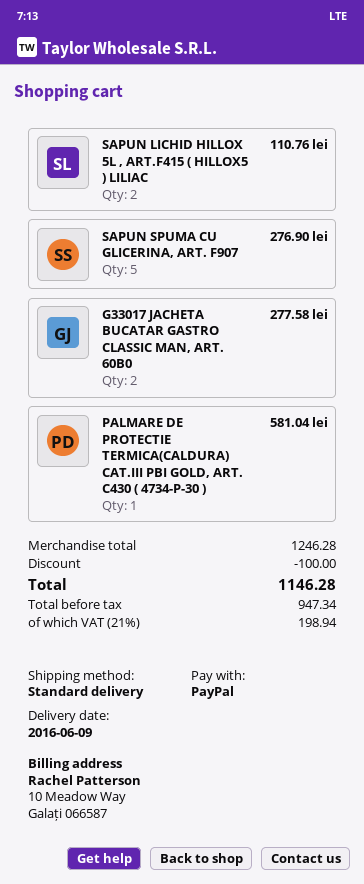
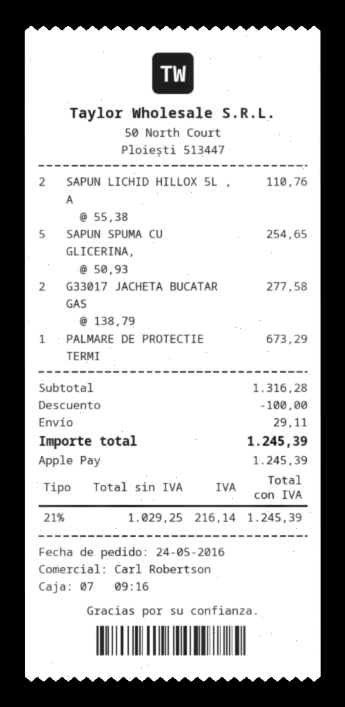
payment method: PayPal -> Apple Pay
SAPUN SPUMA CU GLICERINA, ART. F907: 5 for 276.90 -> 5 for 254.65
PALMARE DE PROTECTIE TERMICA(CALDURA) CAT.III PBI GOLD, ART. C430 ( 4734-P-30 ): 1 for 581.04 -> 1 for 673.29
subtotal: 1246.28 -> 1316.28
shipping: none -> 29.11
net: 947.34 -> 1029.25
tax: 21% = 198.94 -> 21% = 216.14
total: 1146.28 -> 1245.39

